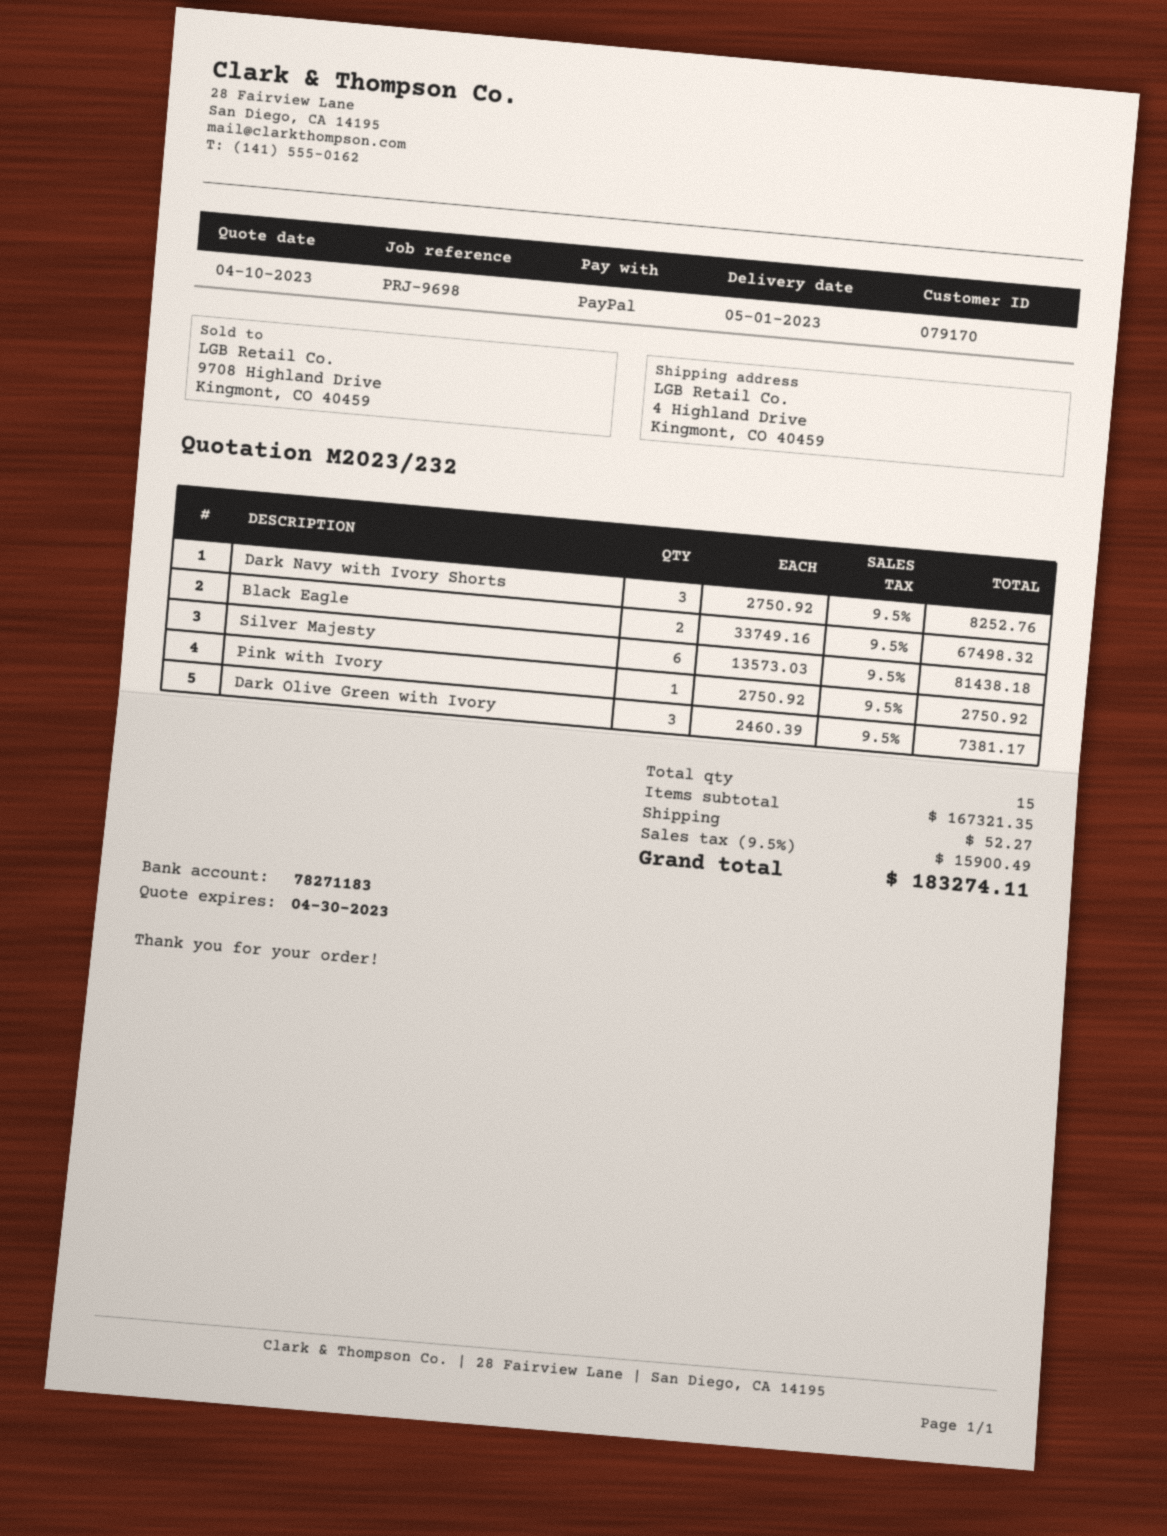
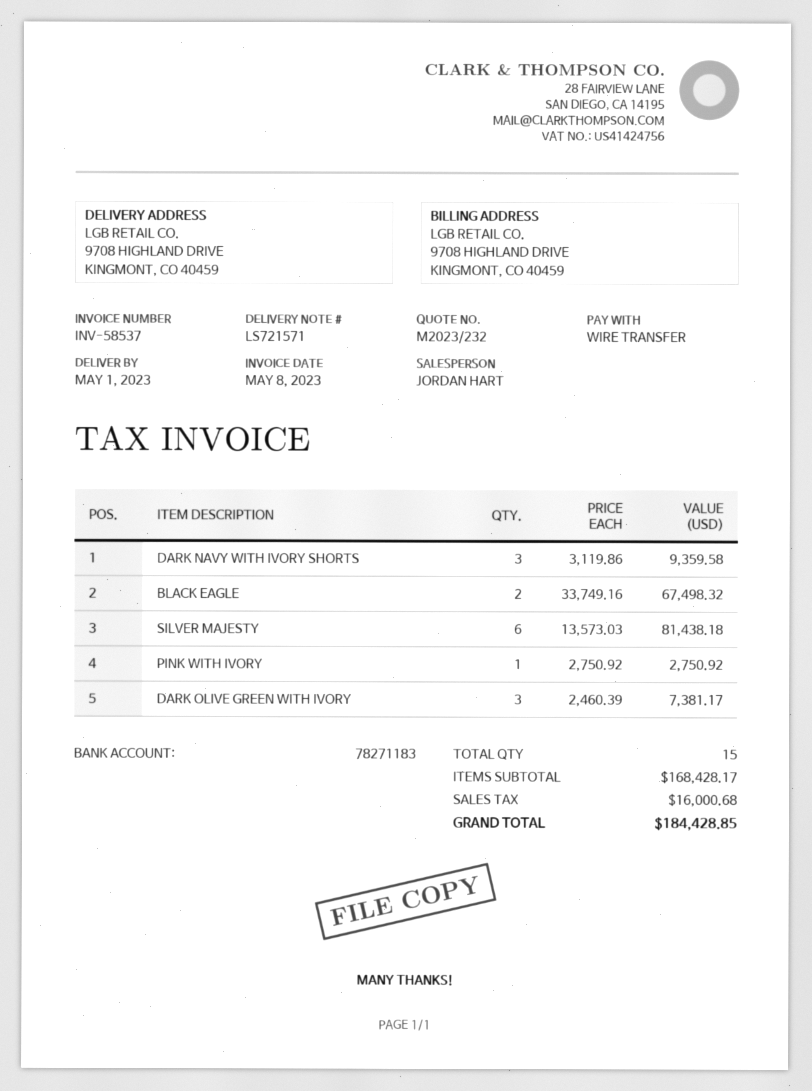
payment method: PayPal -> bank transfer
ship to: 4 Highland Drive, Kingmont, CO 40459 -> 9708 HIGHLAND DRIVE, KINGMONT, CO 40459
Dark Navy with Ivory Shorts: 3 x 2750.92 = 8252.76 -> 3 x 3119.86 = 9359.58
subtotal: 167321.35 -> 168428.17
shipping: 52.27 -> none
tax: 15900.49 -> 16000.68
total: 183274.11 -> 184428.85

